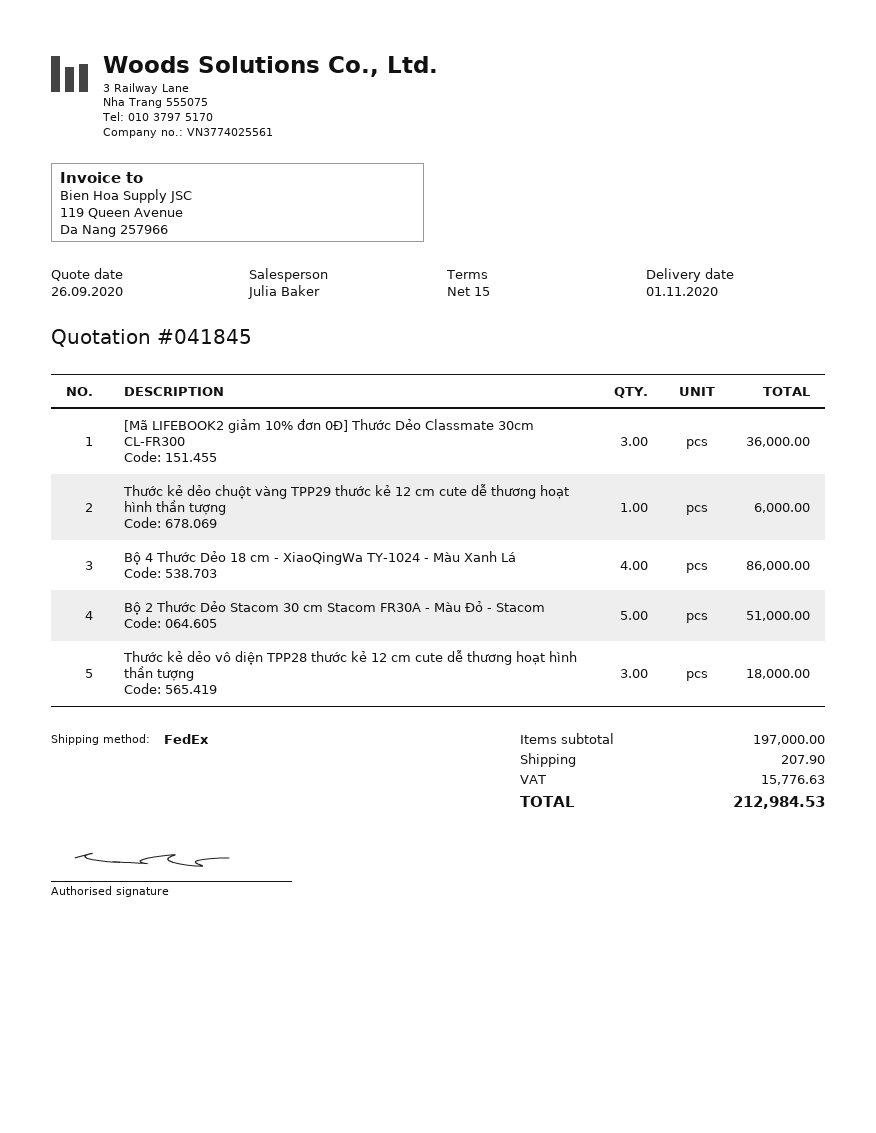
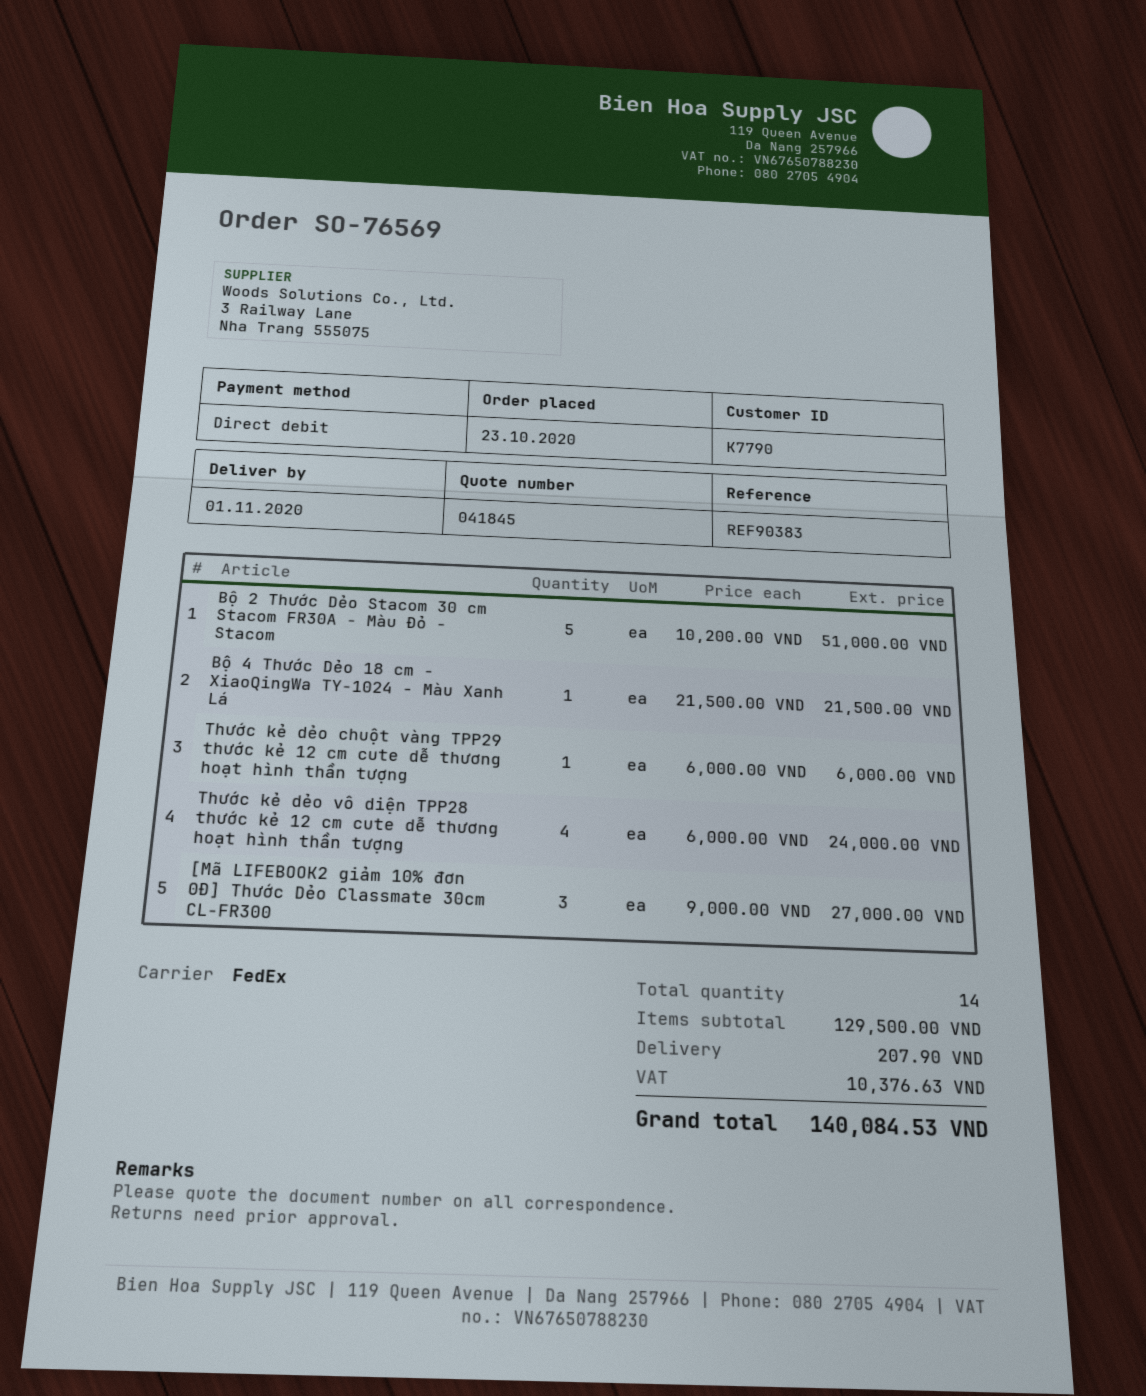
[Mã LIFEBOOK2 giảm 10% đơn 0Đ] Thước Dẻo Classmate 30cm CL-FR300: 3 for 36000.00 -> 3 for 27000.00
Bộ 4 Thước Dẻo 18 cm - XiaoQingWa TY-1024 - Màu Xanh Lá: 4 for 86000.00 -> 1 for 21500.00
Thước kẻ dẻo vô diện TPP28 thước kẻ 12 cm cute dễ thương hoạt hình thần tượng: 3 for 18000.00 -> 4 for 24000.00
subtotal: 197000.00 -> 129500.00
tax: 15776.63 -> 10376.63
total: 212984.53 -> 140084.53

